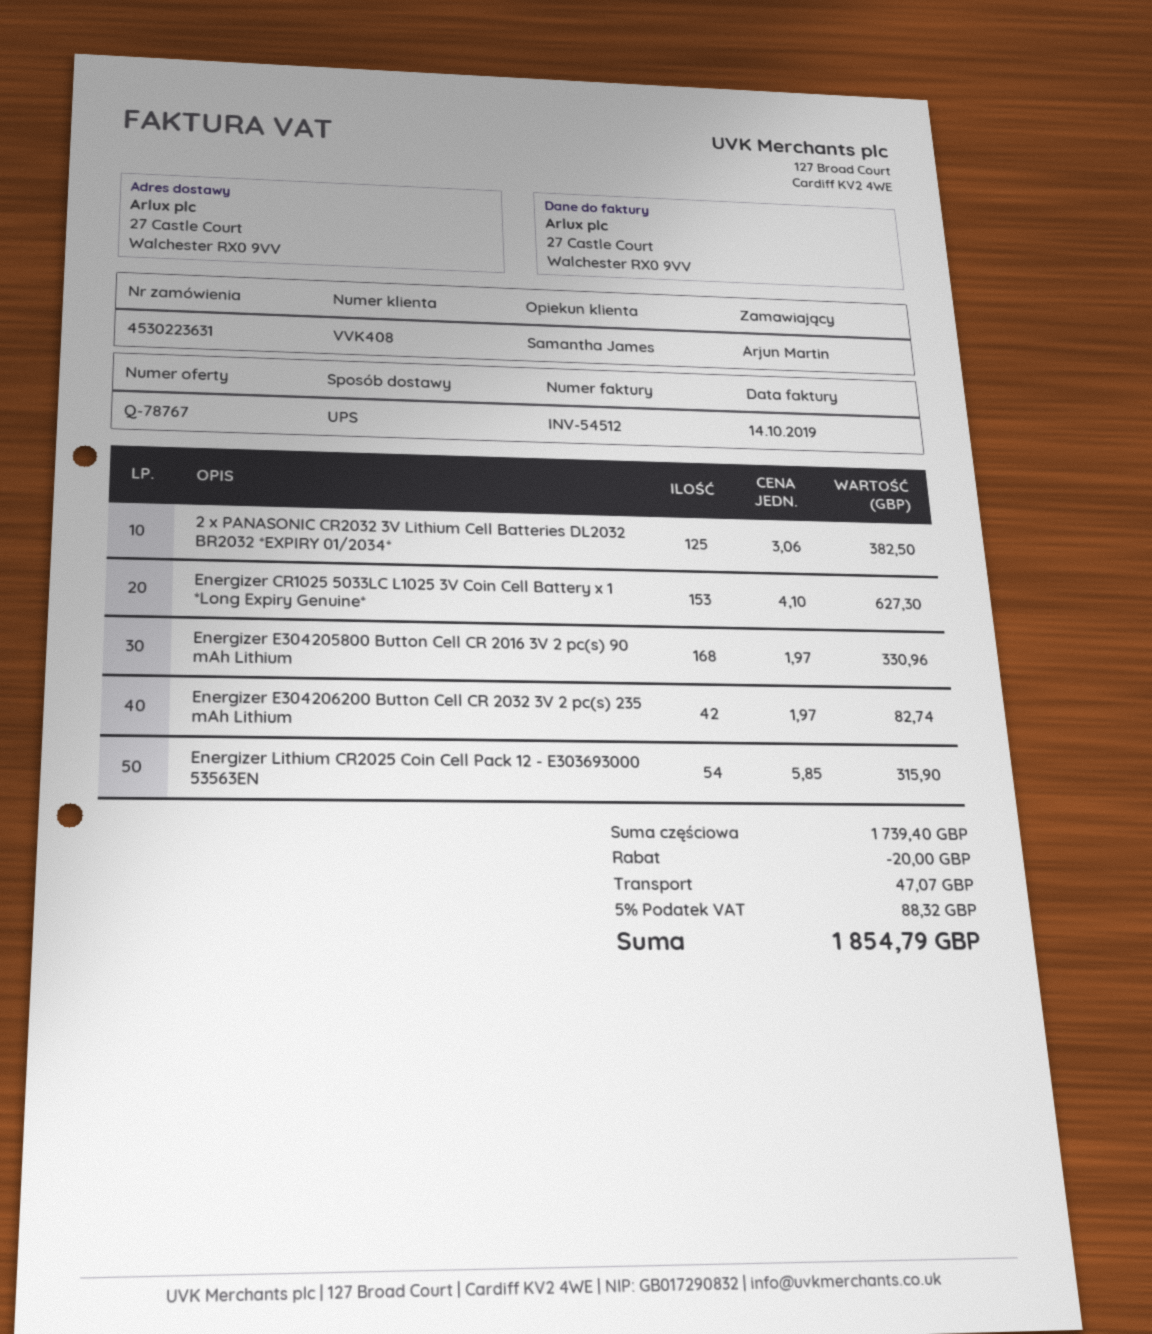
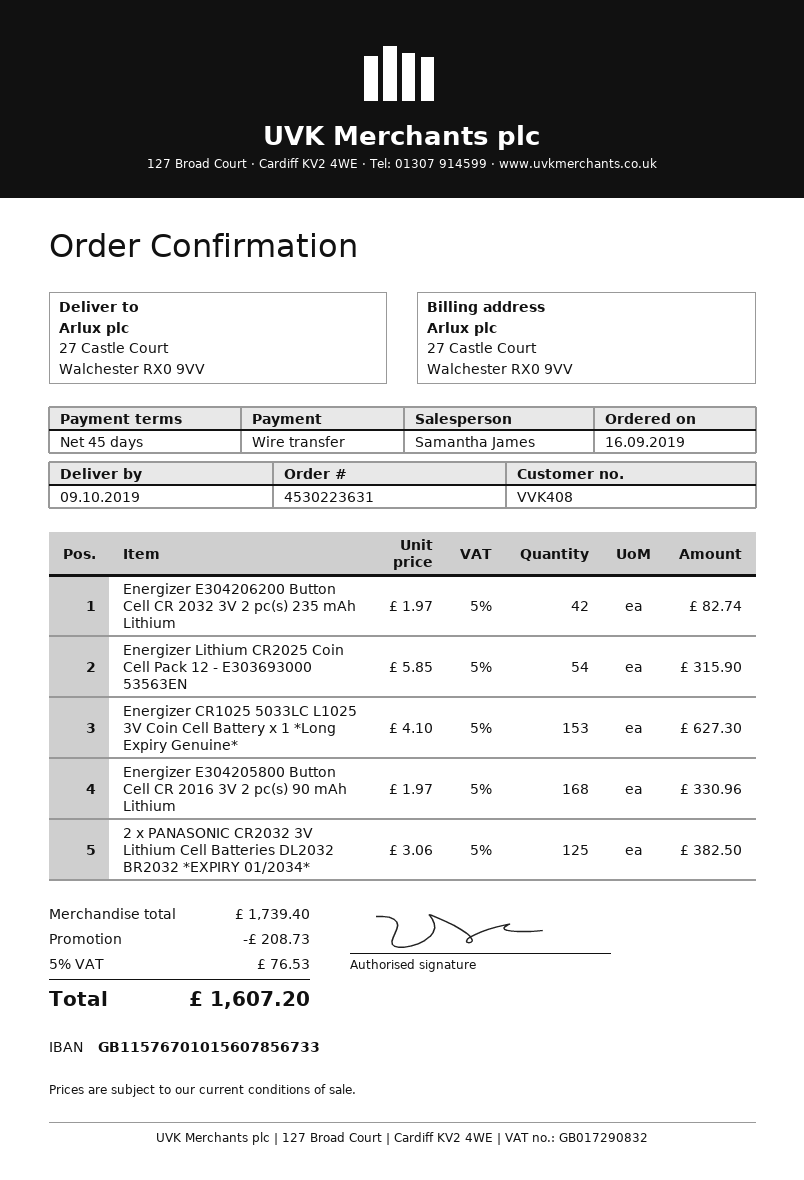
discount: 20.00 -> 208.73
shipping: 47.07 -> none
tax: 5% = 88.32 -> 5% = 76.53
total: 1854.79 -> 1607.20

